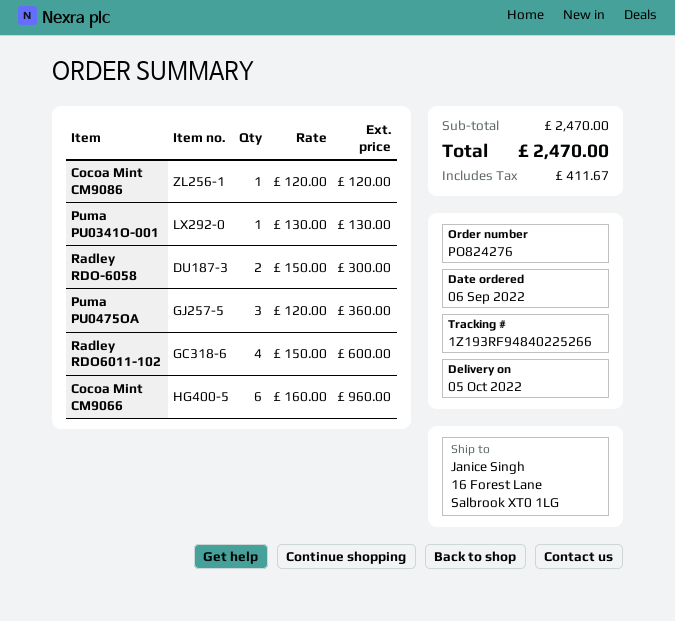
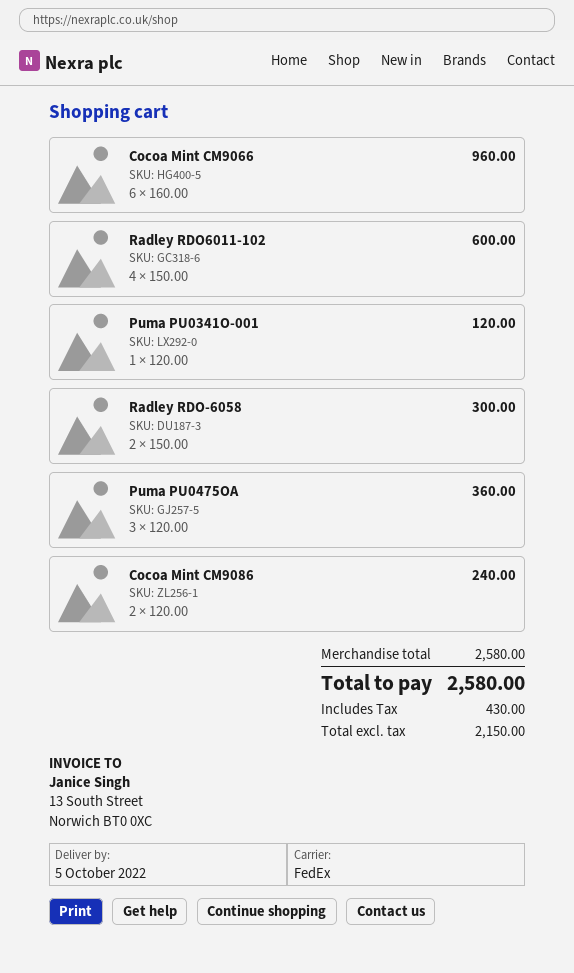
Cocoa Mint CM9086: 1 x 120.00 = 120.00 -> 2 x 120.00 = 240.00
Puma PU0341O-001: 1 x 130.00 = 130.00 -> 1 x 120.00 = 120.00
subtotal: 2470.00 -> 2580.00
tax: 411.67 -> 430.00
total: 2470.00 -> 2580.00

